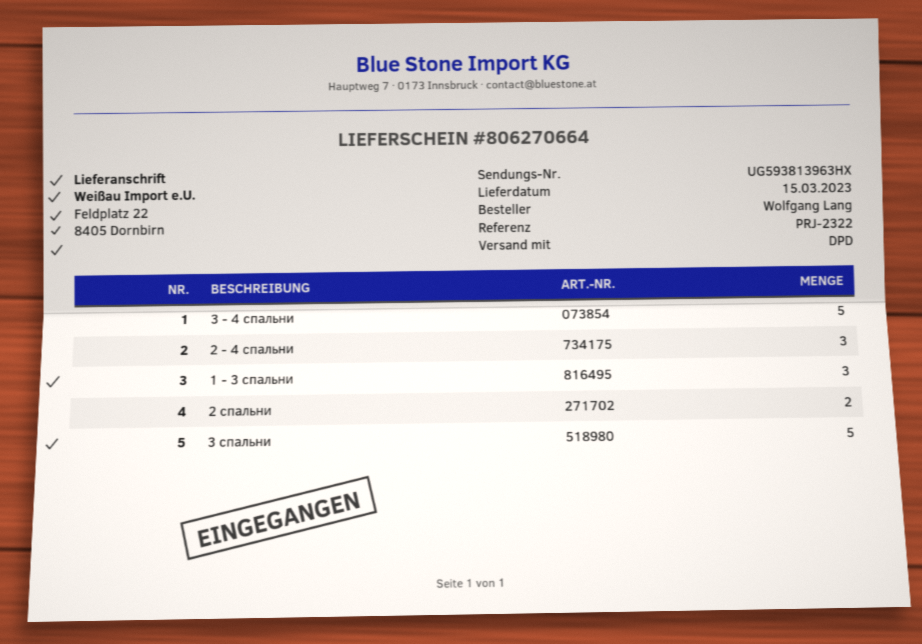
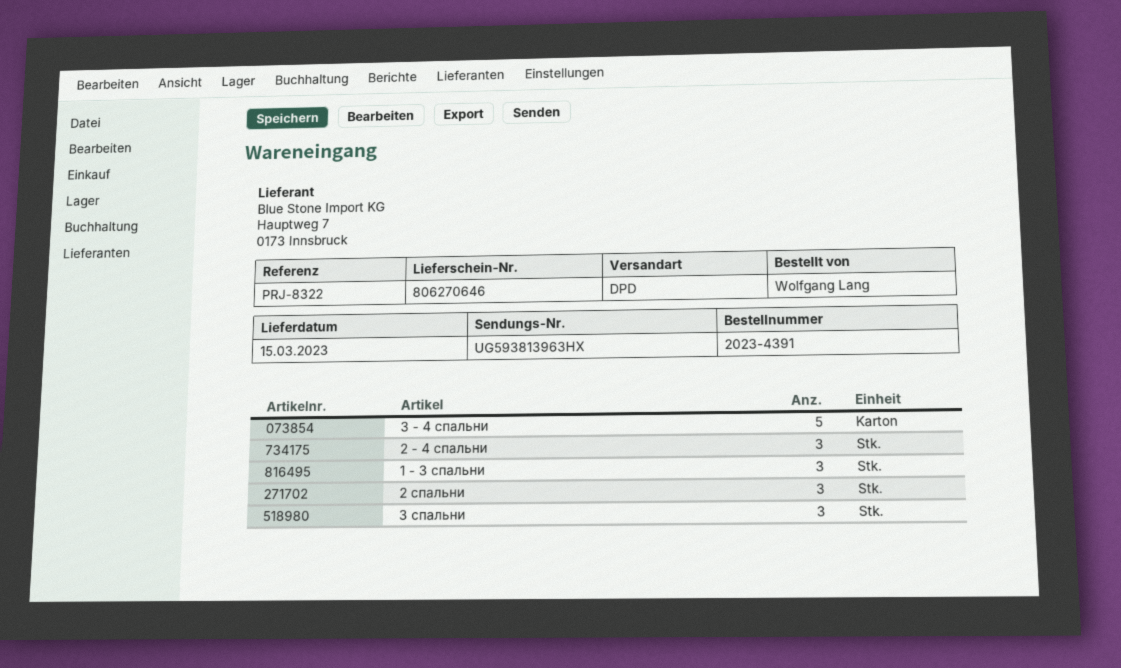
delivery note number: 806270664 -> 806270646
reference: PRJ-2322 -> PRJ-8322
2 спальни: 2 -> 3
3 спальни: 5 -> 3

